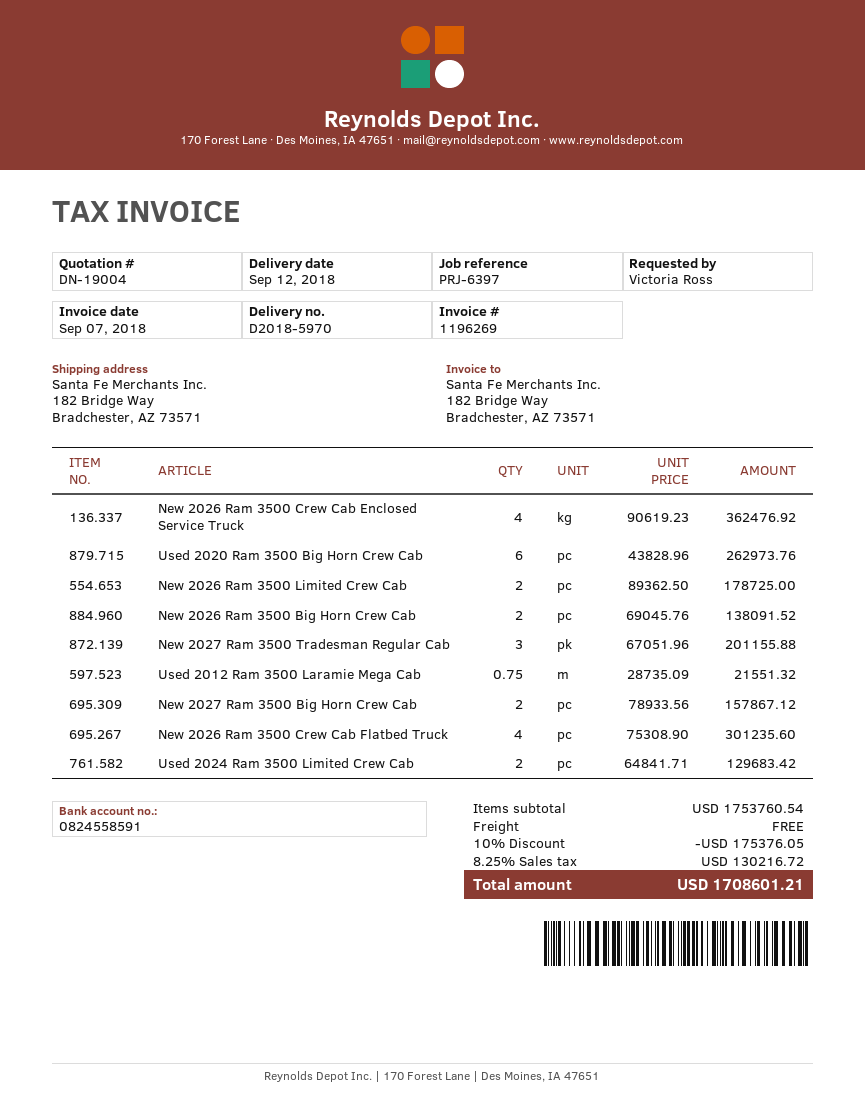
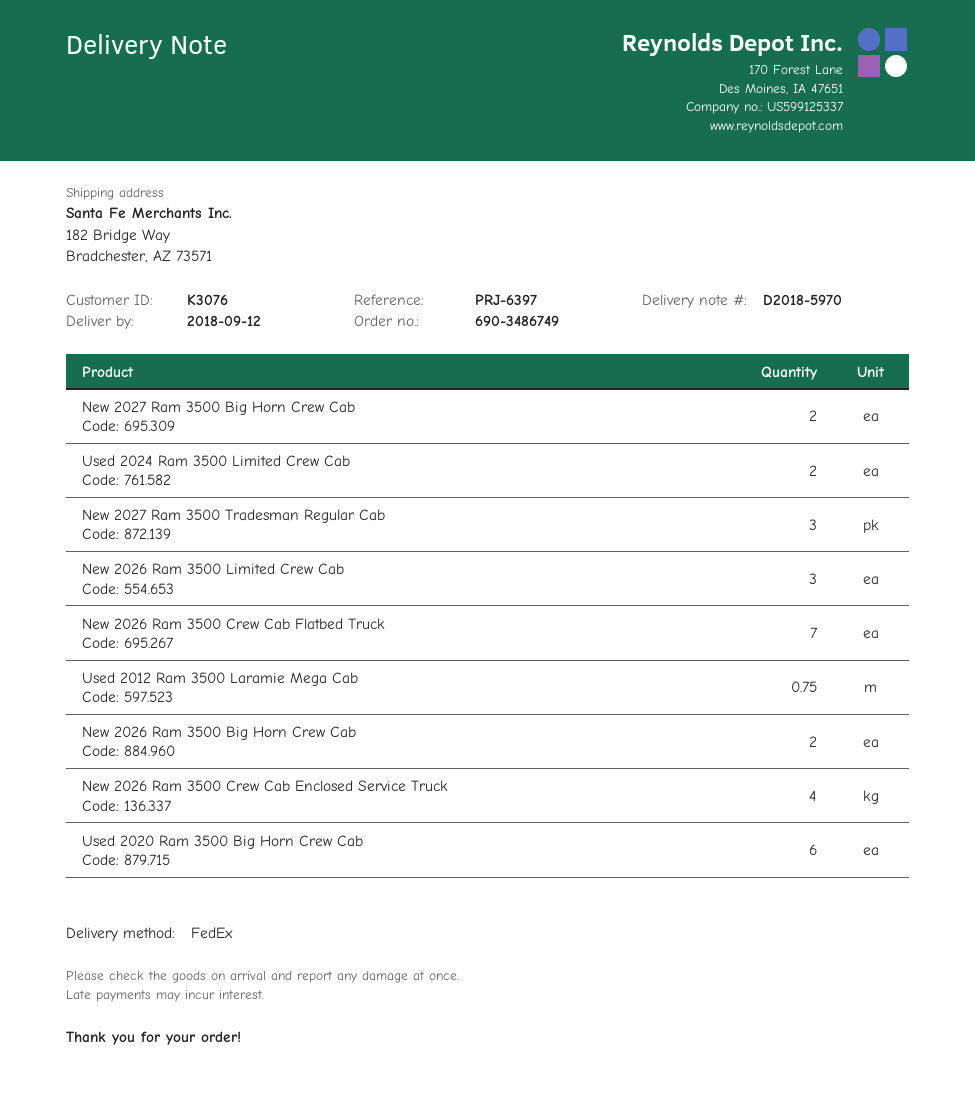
New 2026 Ram 3500 Limited Crew Cab: 2 -> 3
New 2026 Ram 3500 Crew Cab Flatbed Truck: 4 -> 7

